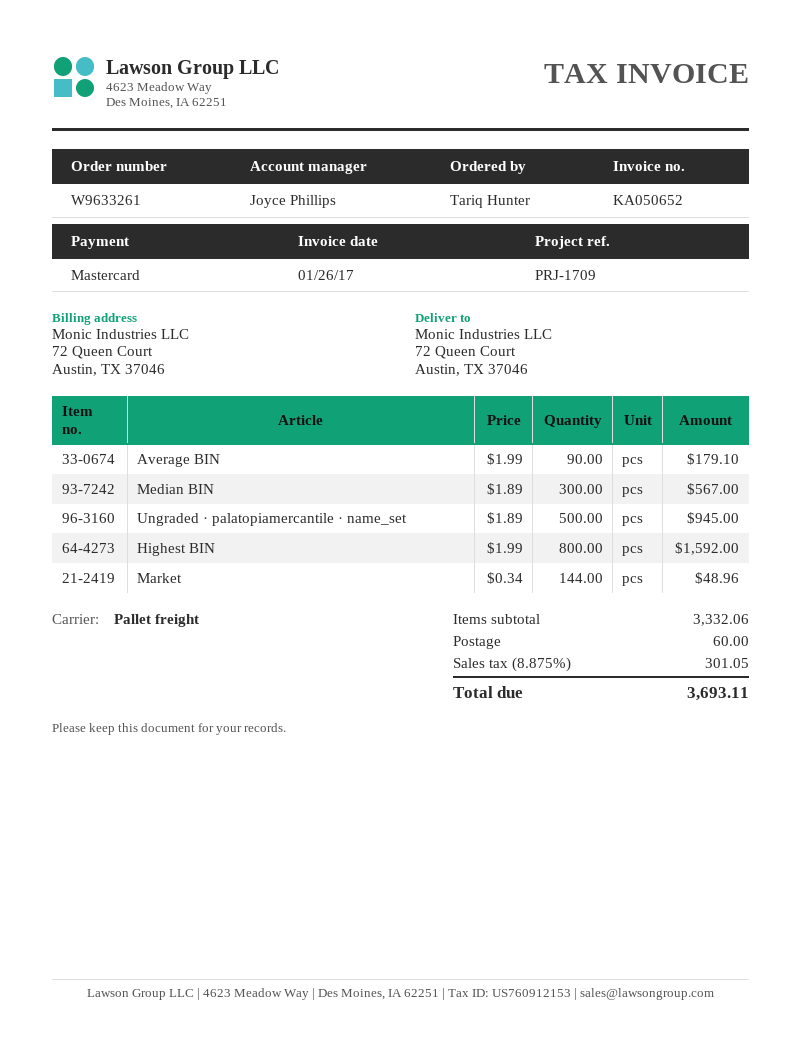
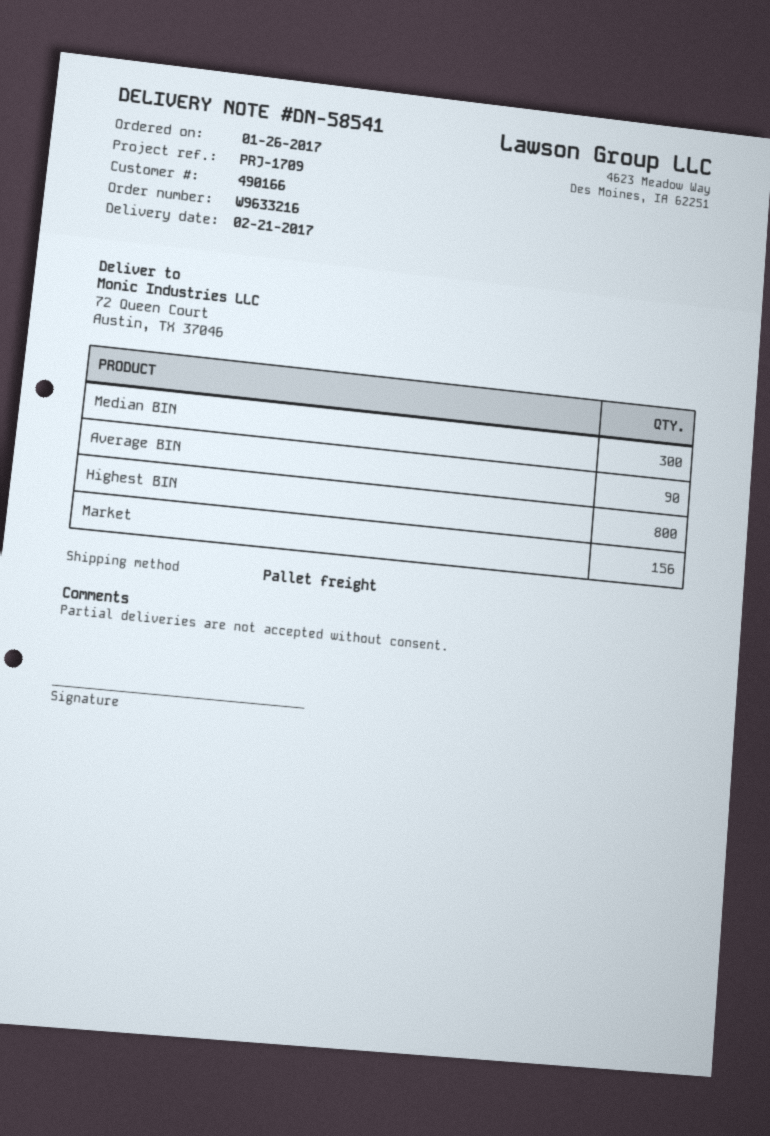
order number: W9633261 -> W9633216
Ungraded · palatopiamercantile · name_set: 500 -> none
Market: 144 -> 156

